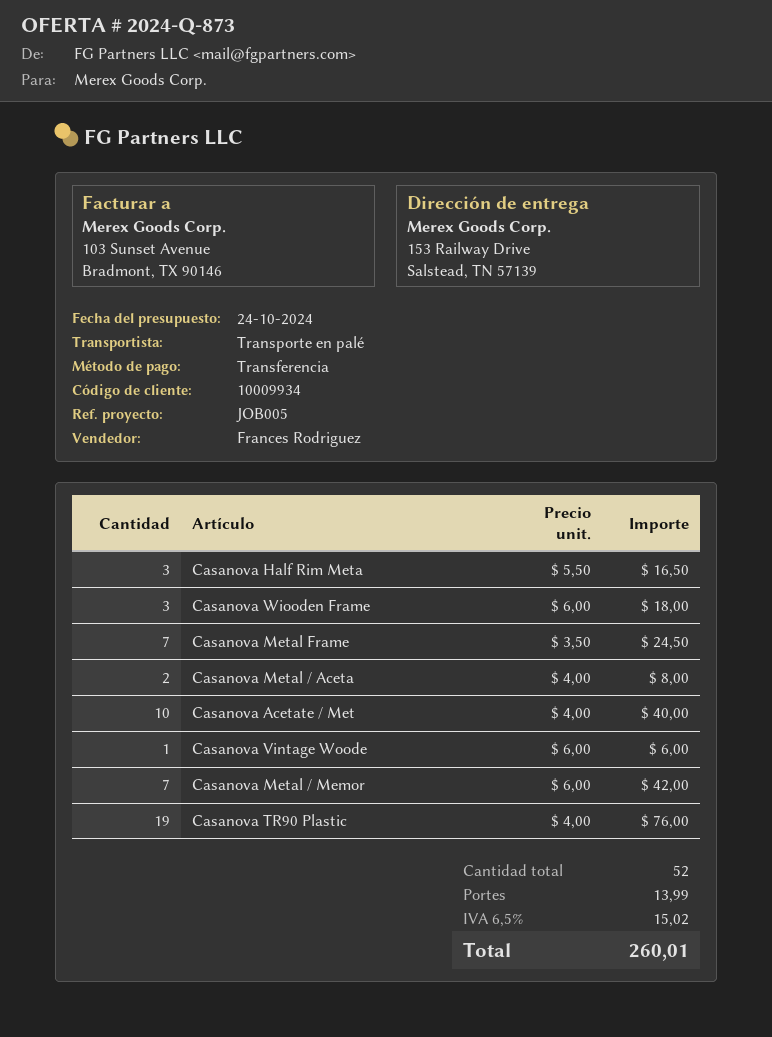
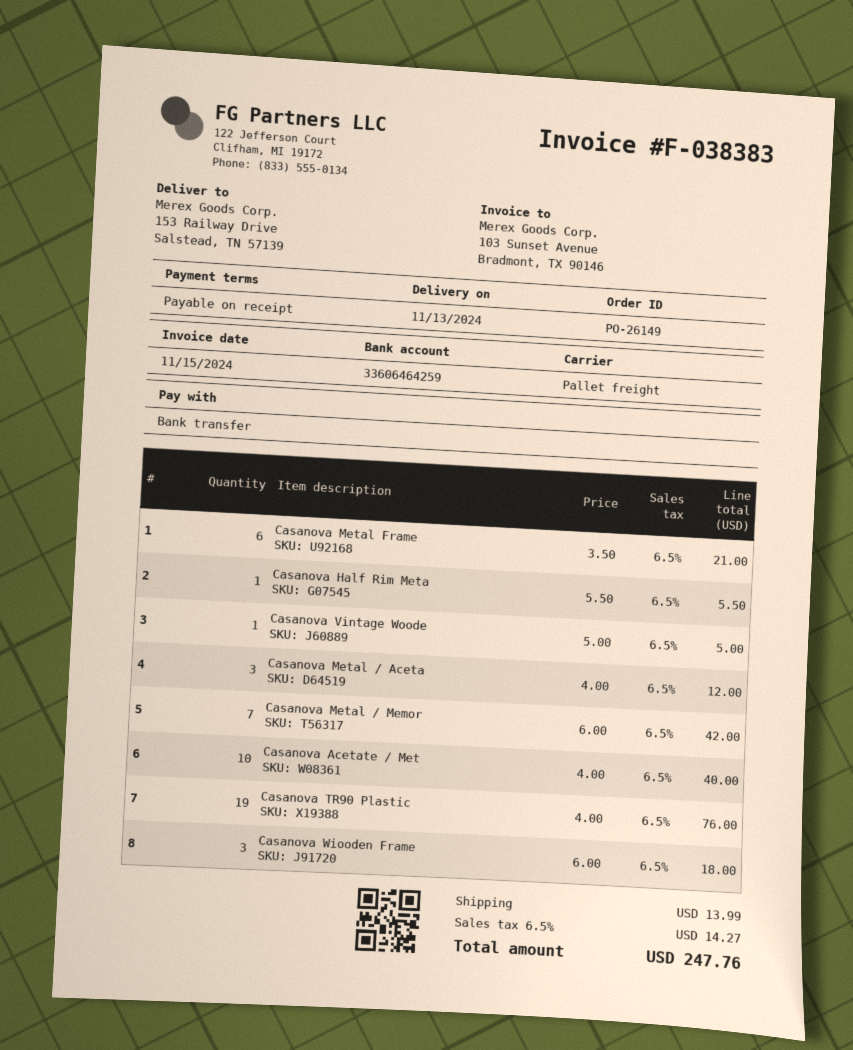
Casanova Half Rim Meta: 3 x 5.50 = 16.50 -> 1 x 5.50 = 5.50
Casanova Metal Frame: 7 x 3.50 = 24.50 -> 6 x 3.50 = 21.00
Casanova Metal / Aceta: 2 x 4.00 = 8.00 -> 3 x 4.00 = 12.00
Casanova Vintage Woode: 1 x 6.00 = 6.00 -> 1 x 5.00 = 5.00
tax: 6.5% = 15.02 -> 6.5% = 14.27
total: 260.01 -> 247.76

